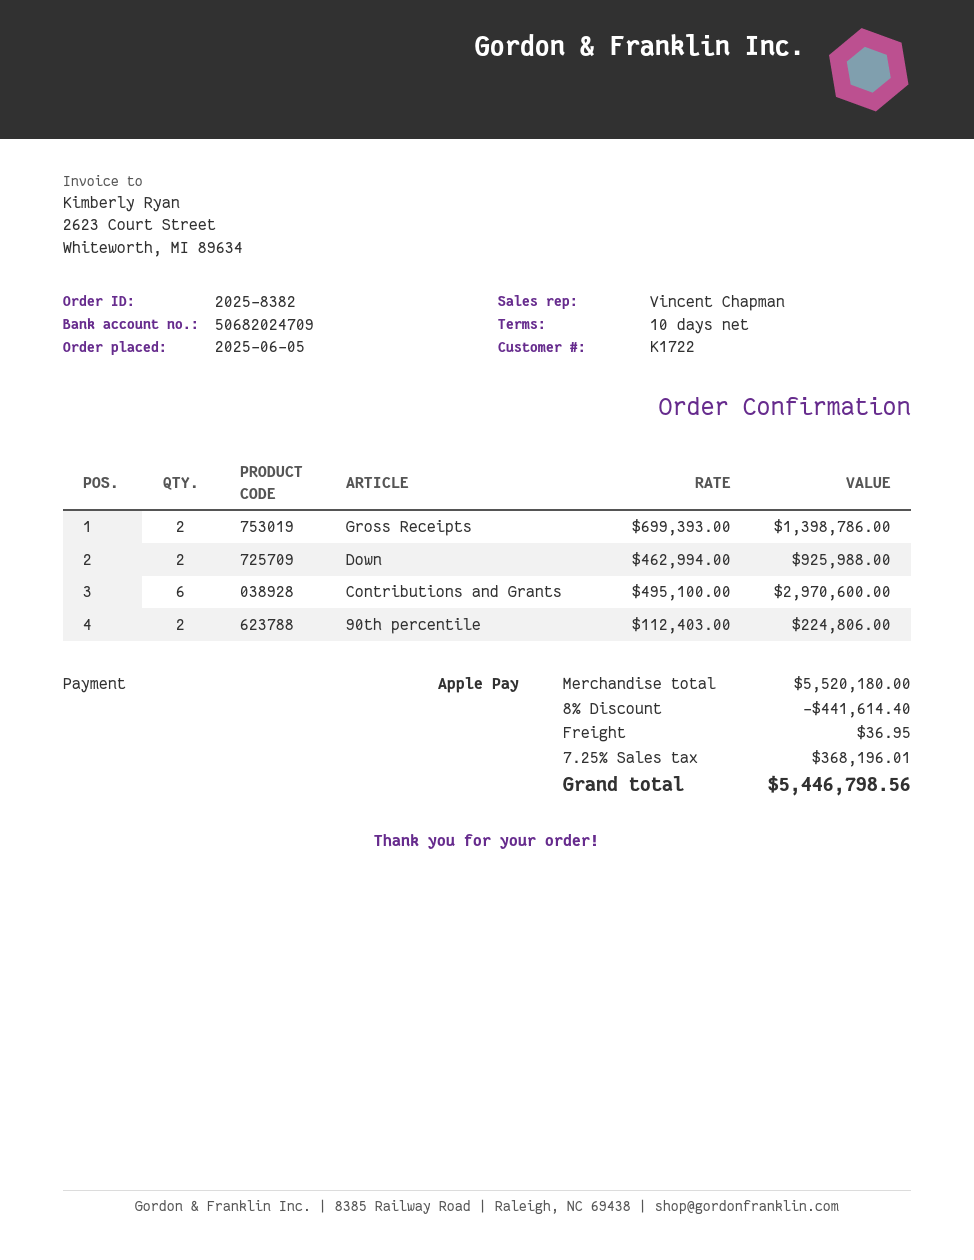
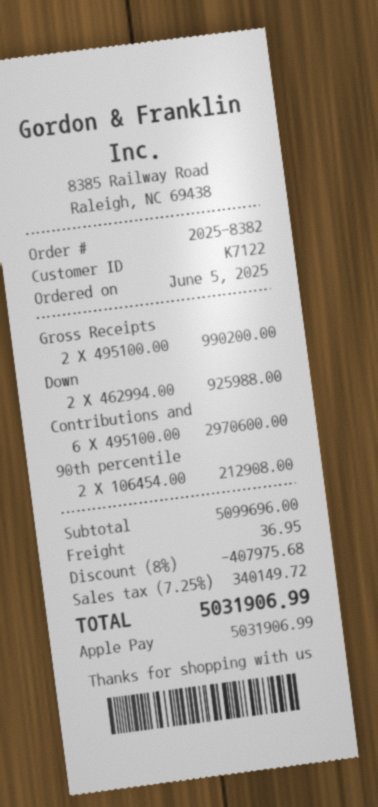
customer number: K1722 -> K7122
Gross Receipts: 2 x 699393.00 = 1398786.00 -> 2 x 495100.00 = 990200.00
90th percentile: 2 x 112403.00 = 224806.00 -> 2 x 106454.00 = 212908.00
subtotal: 5520180.00 -> 5099696.00
discount: 8% = 441614.40 -> 8% = 407975.68
tax: 7.25% = 368196.01 -> 7.25% = 340149.72
total: 5446798.56 -> 5031906.99

